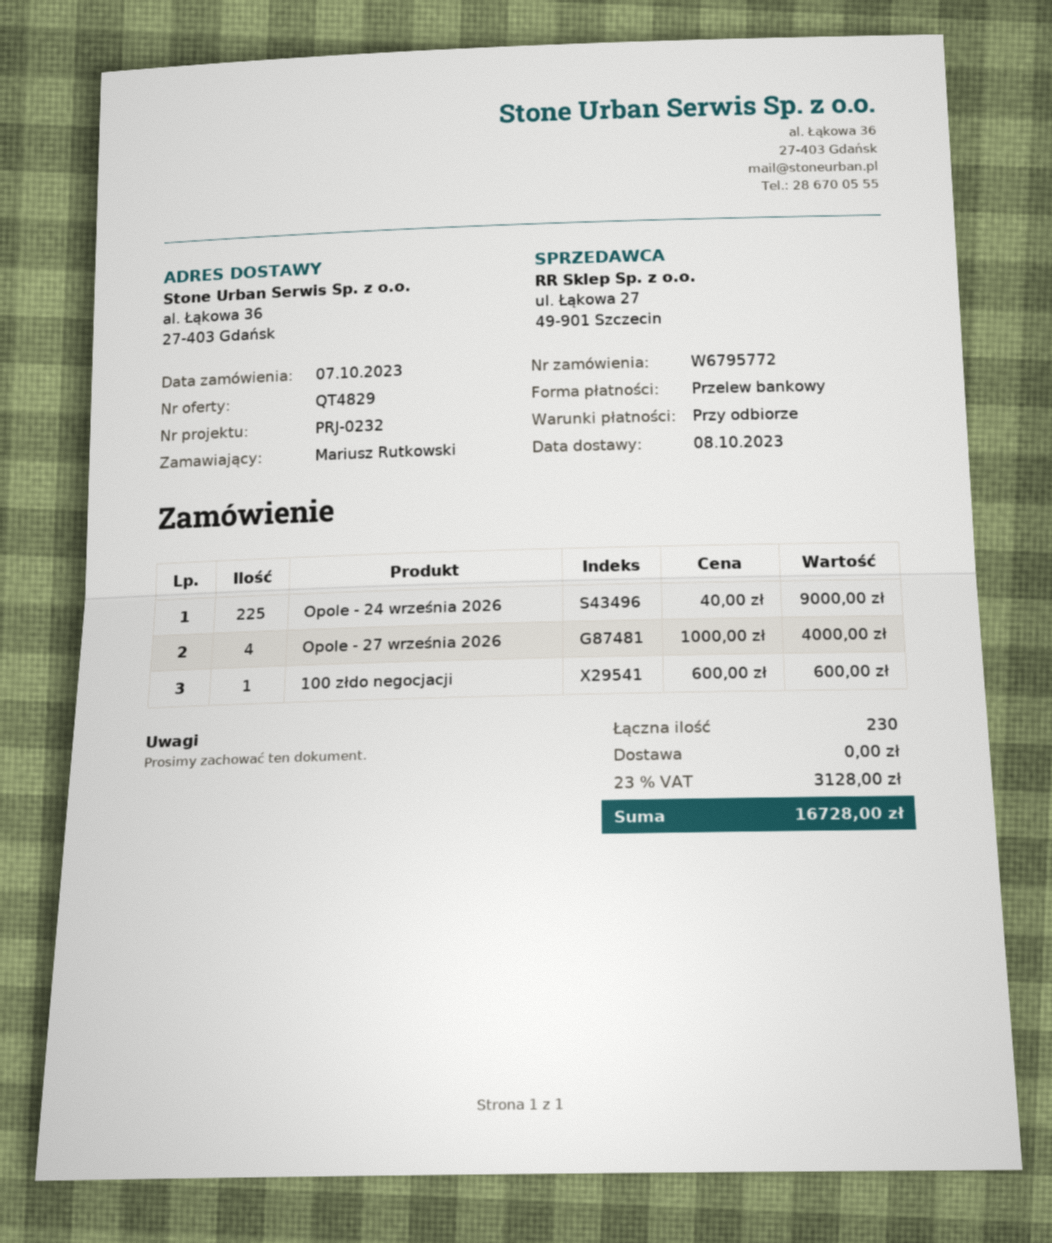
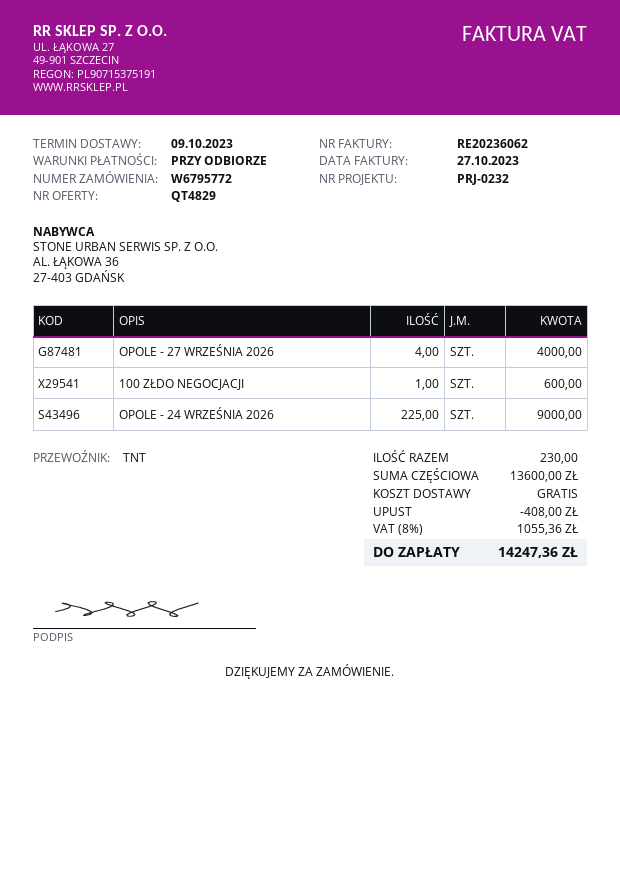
delivery date: 2023-10-08 -> 2023-10-09
discount: none -> 408.00
tax: 23% = 3128.00 -> 8% = 1055.36
total: 16728.00 -> 14247.36

